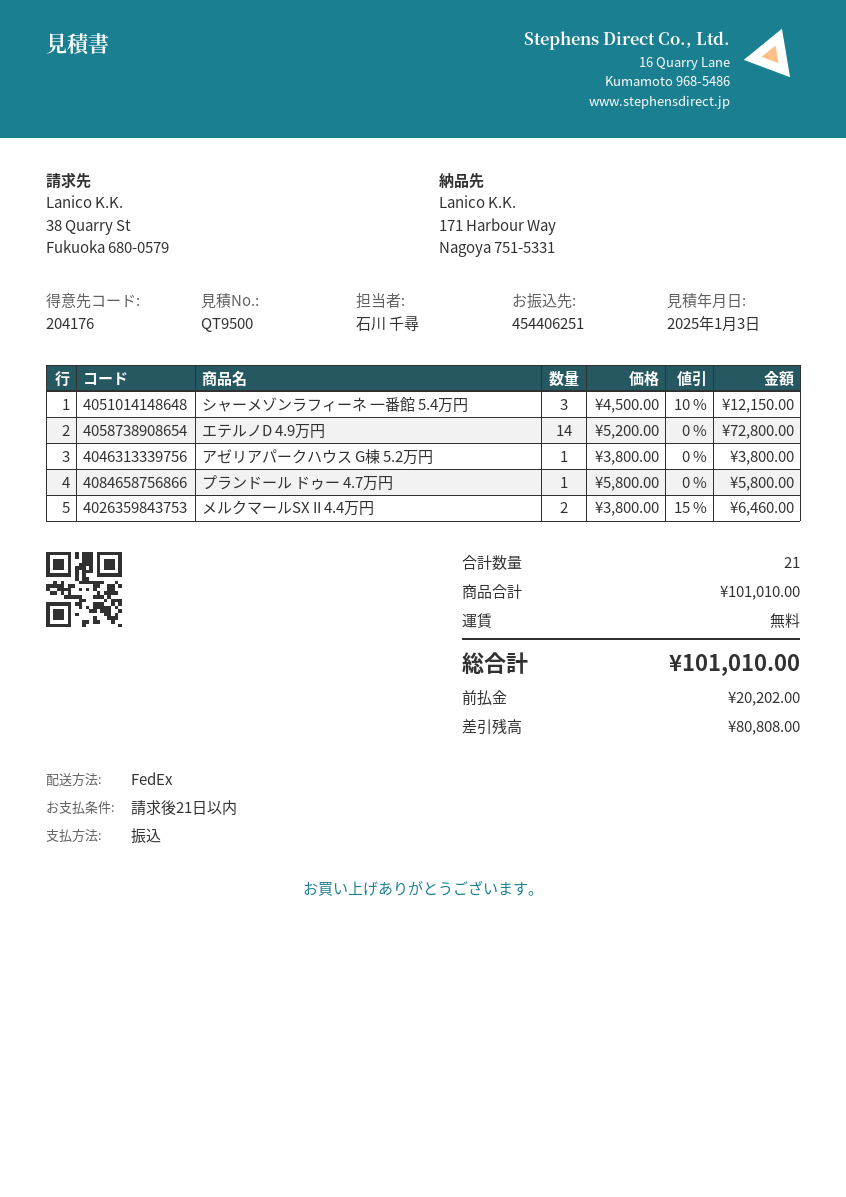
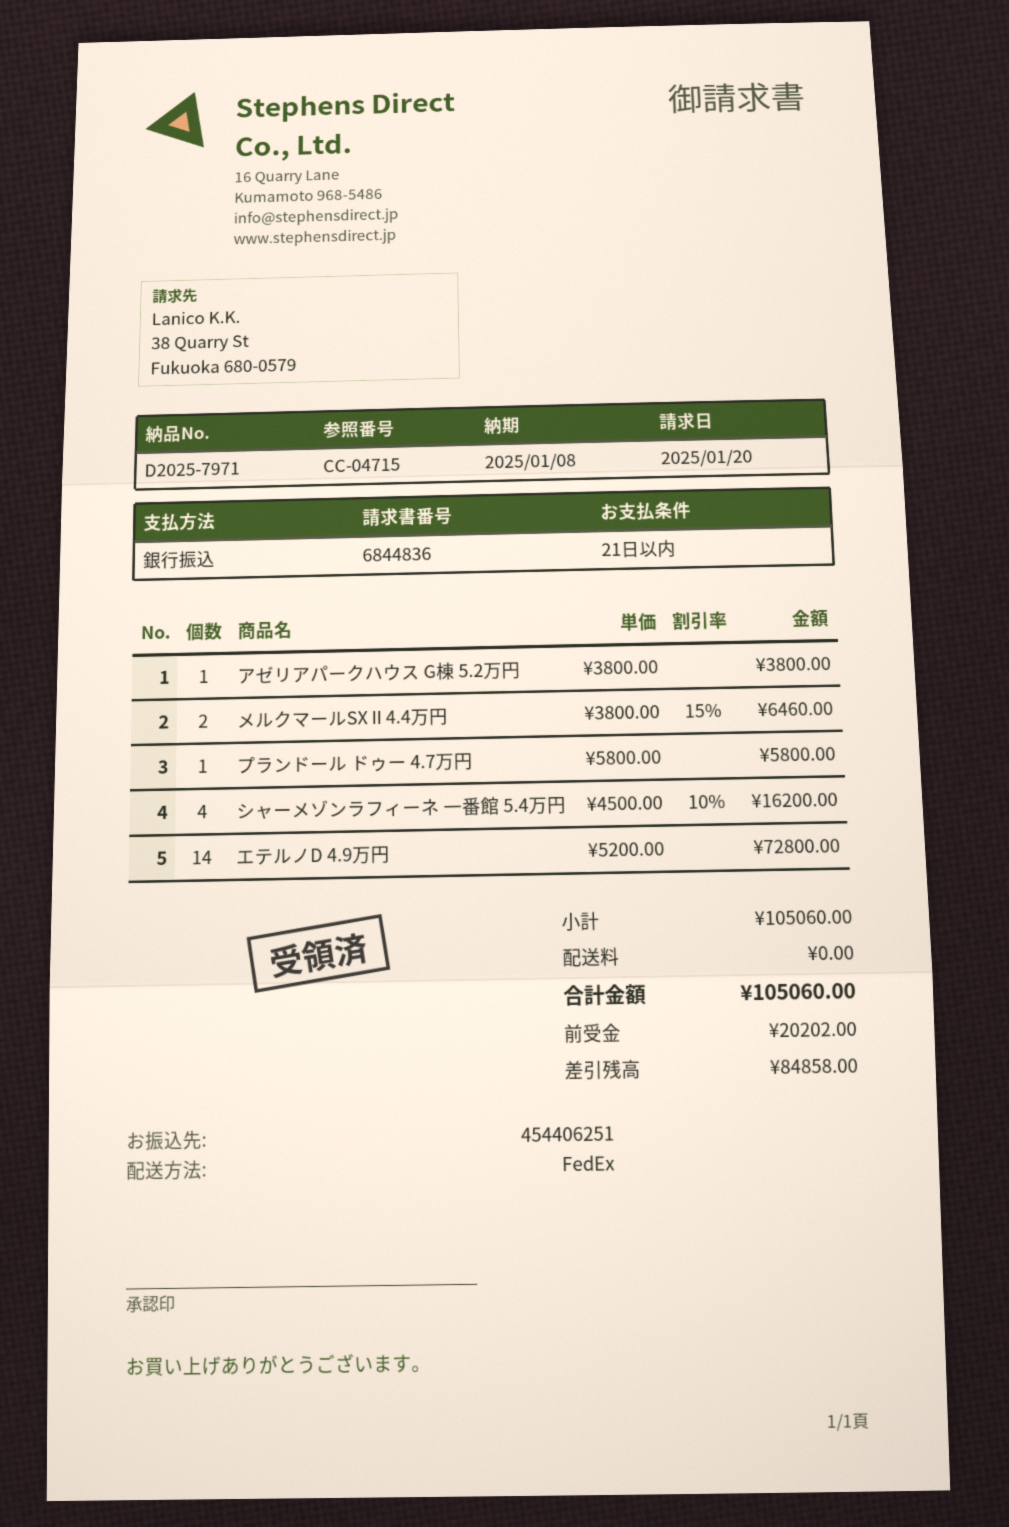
シャーメゾンラフィーネ 一番館 5.4万円: 3 x 4500.00 - 10% = 12150.00 -> 4 x 4500.00 - 10% = 16200.00
subtotal: 101010.00 -> 105060.00
total: 101010.00 -> 105060.00
balance: 80808.00 -> 84858.00

